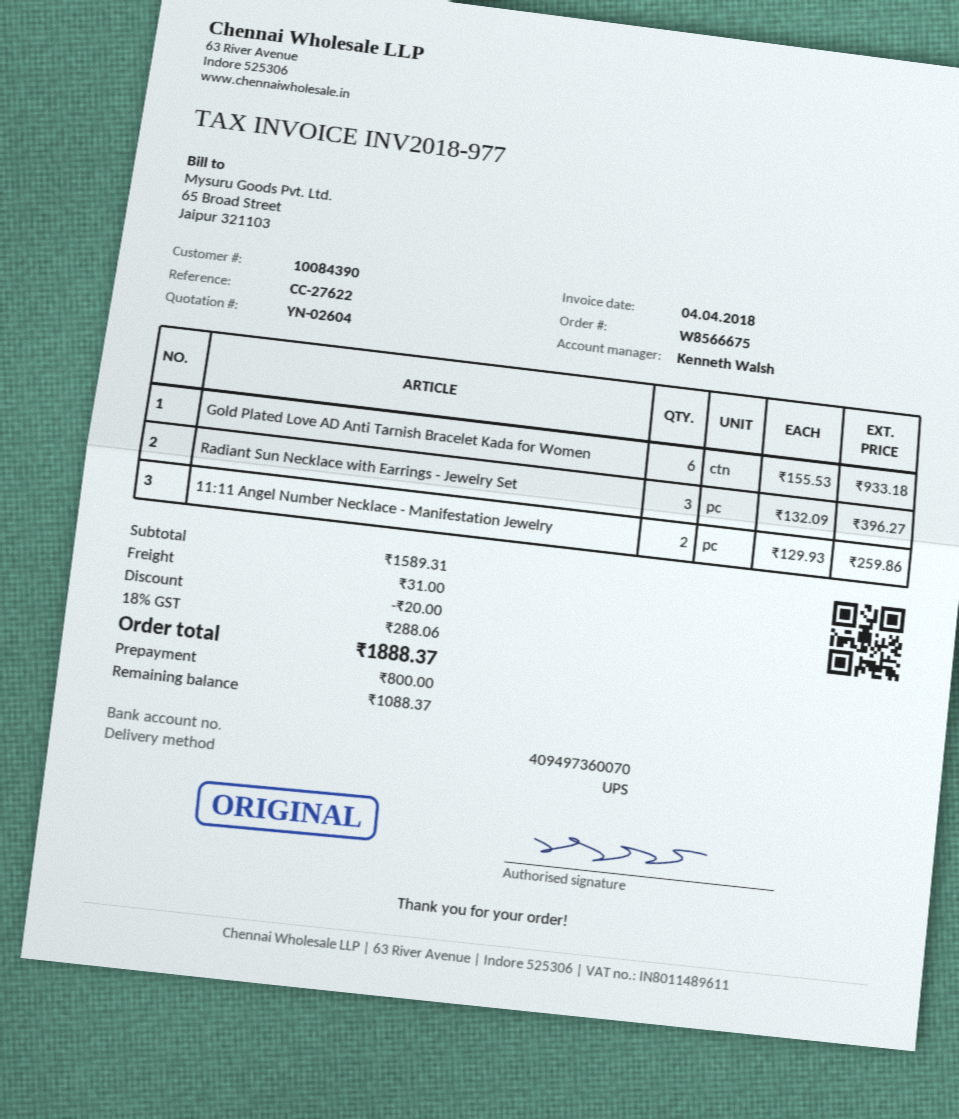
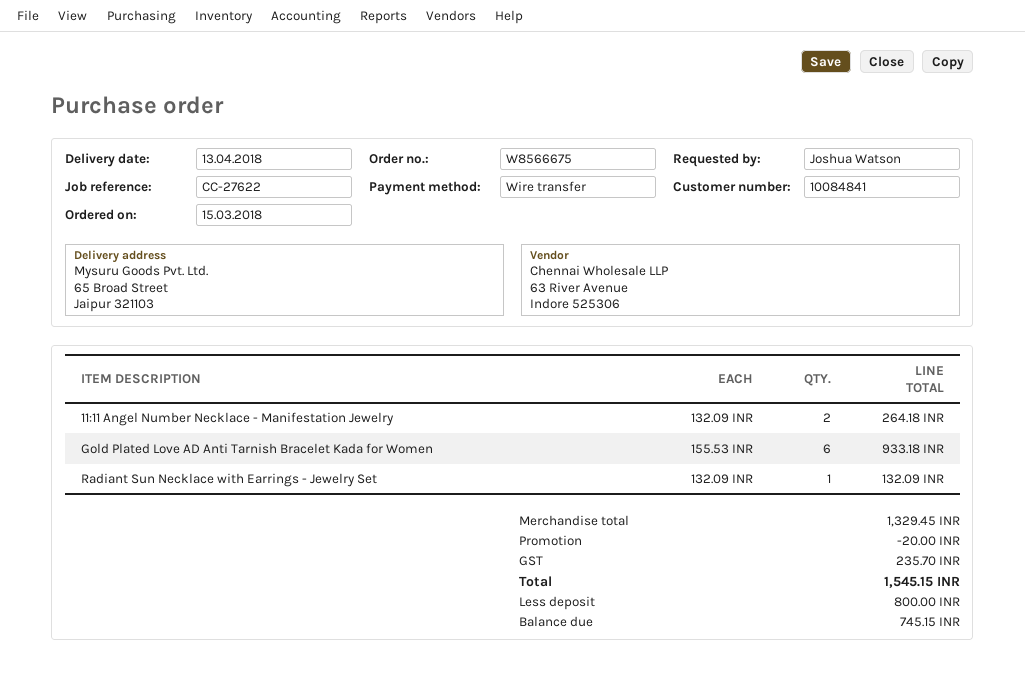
customer number: 10084390 -> 10084841
Radiant Sun Necklace with Earrings - Jewelry Set: 3 x 132.09 = 396.27 -> 1 x 132.09 = 132.09
11:11 Angel Number Necklace - Manifestation Jewelry: 2 x 129.93 = 259.86 -> 2 x 132.09 = 264.18
subtotal: 1589.31 -> 1329.45
shipping: 31.00 -> none
tax: 288.06 -> 235.70
total: 1888.37 -> 1545.15
balance: 1088.37 -> 745.15

